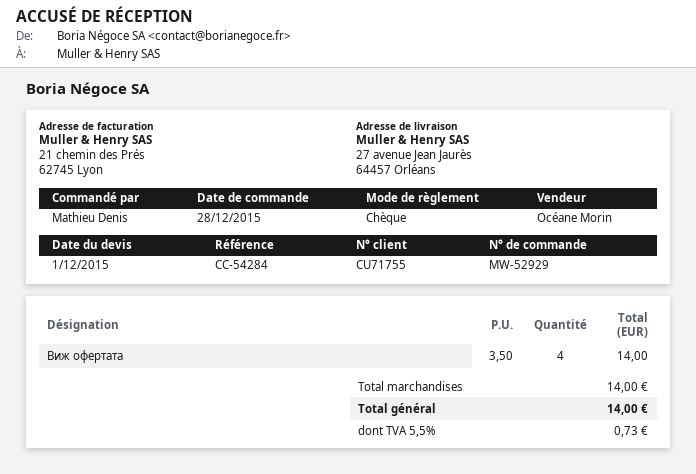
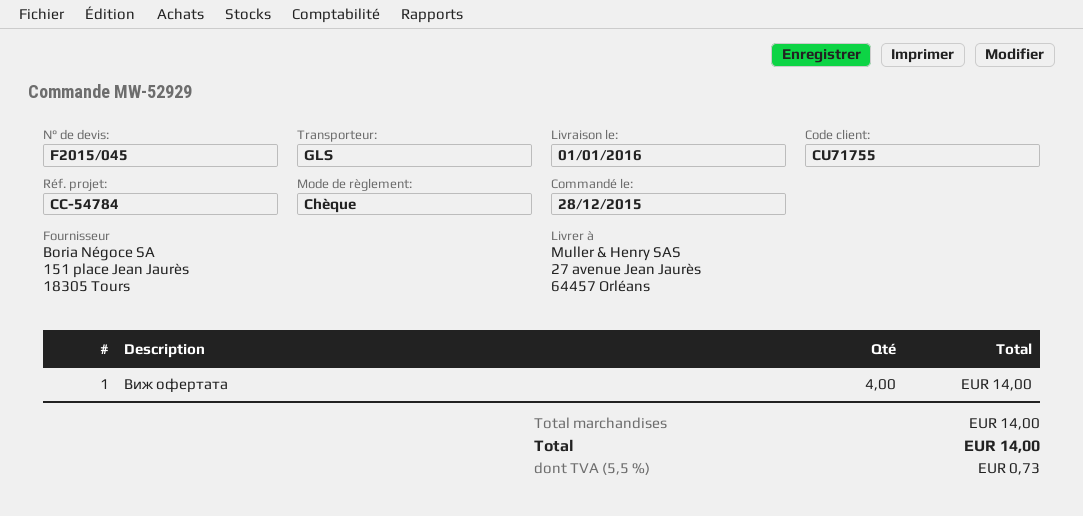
reference: CC-54284 -> CC-54784

